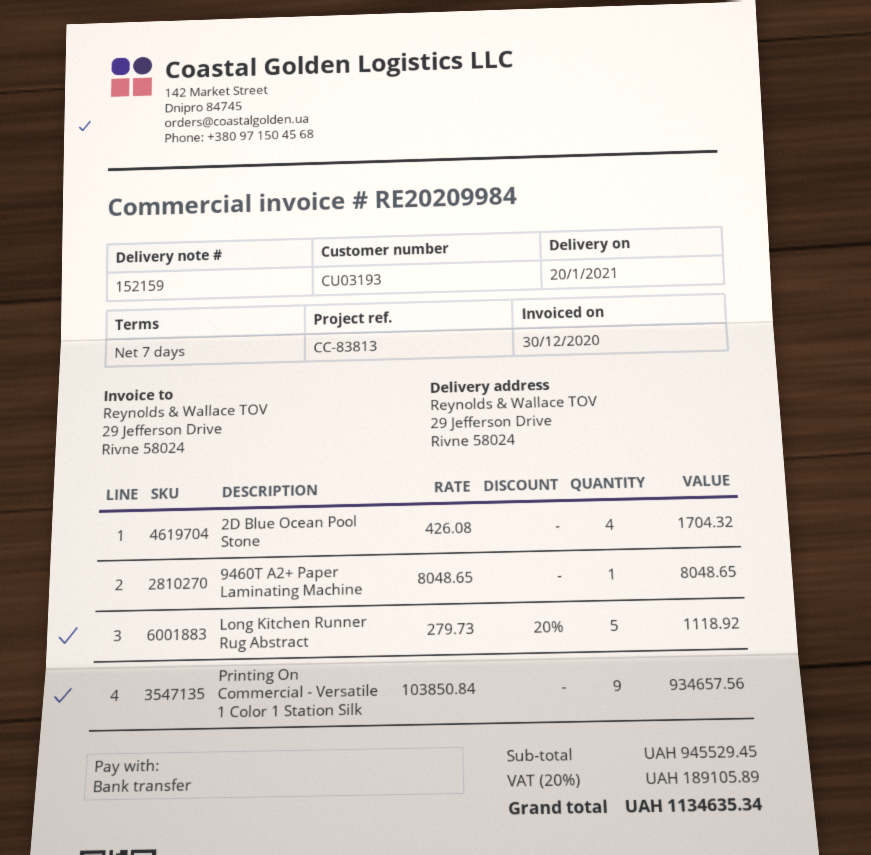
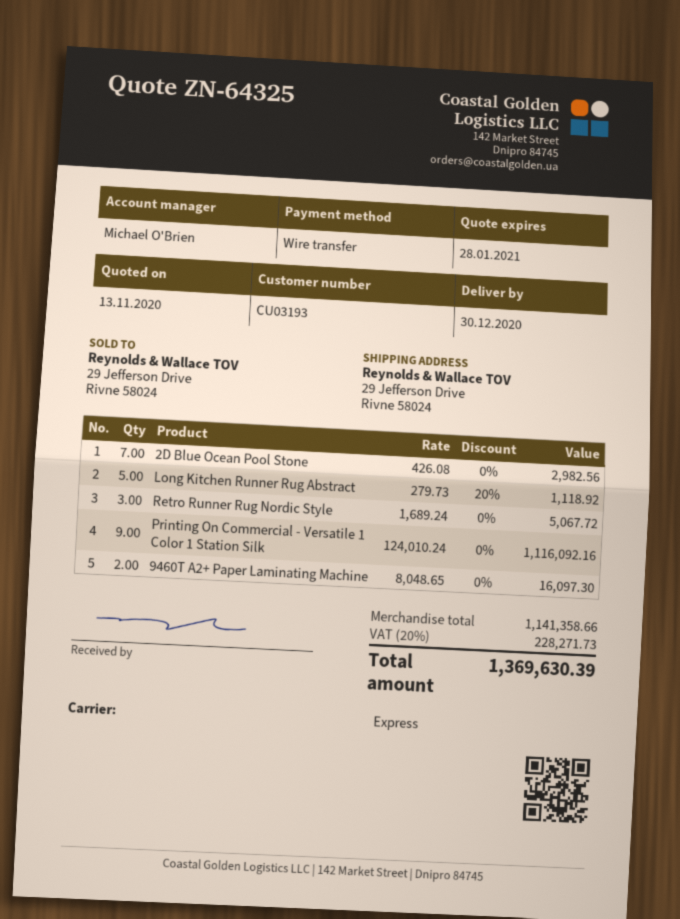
delivery date: 2021-01-20 -> 2020-12-30
2D Blue Ocean Pool Stone: 4 x 426.08 = 1704.32 -> 7 x 426.08 = 2982.56
9460T A2+ Paper Laminating Machine: 1 x 8048.65 = 8048.65 -> 2 x 8048.65 = 16097.30
Printing On Commercial - Versatile 1 Color 1 Station Silk: 9 x 103850.84 = 934657.56 -> 9 x 124010.24 = 1116092.16
Retro Runner Rug Nordic Style: none -> 3 x 1689.24 = 5067.72
subtotal: 945529.45 -> 1141358.66
tax: 20% = 189105.89 -> 20% = 228271.73
total: 1134635.34 -> 1369630.39

